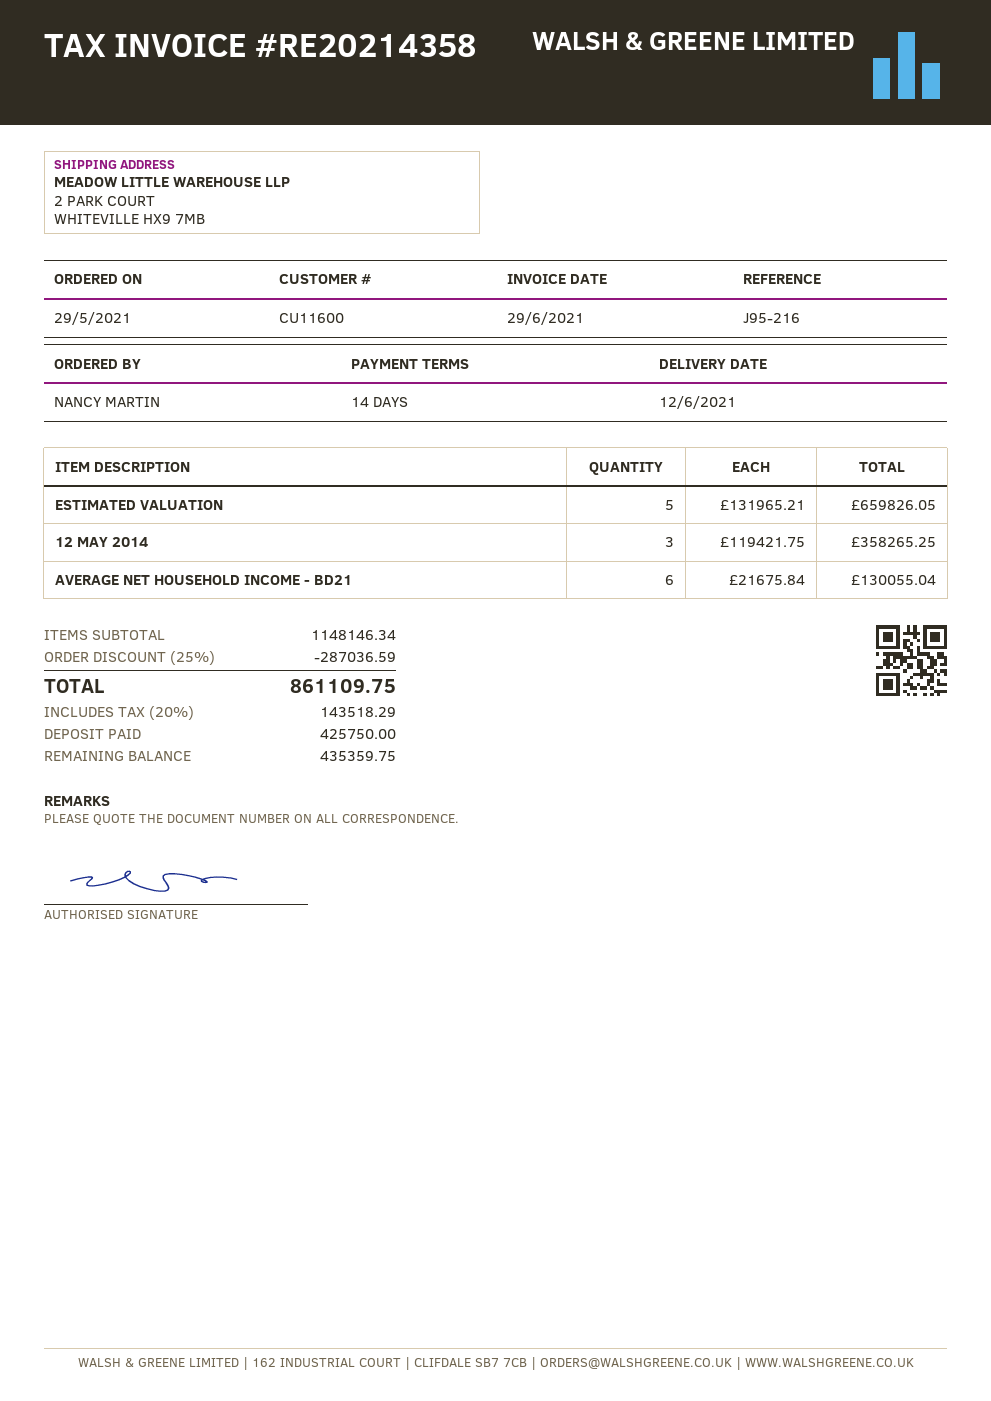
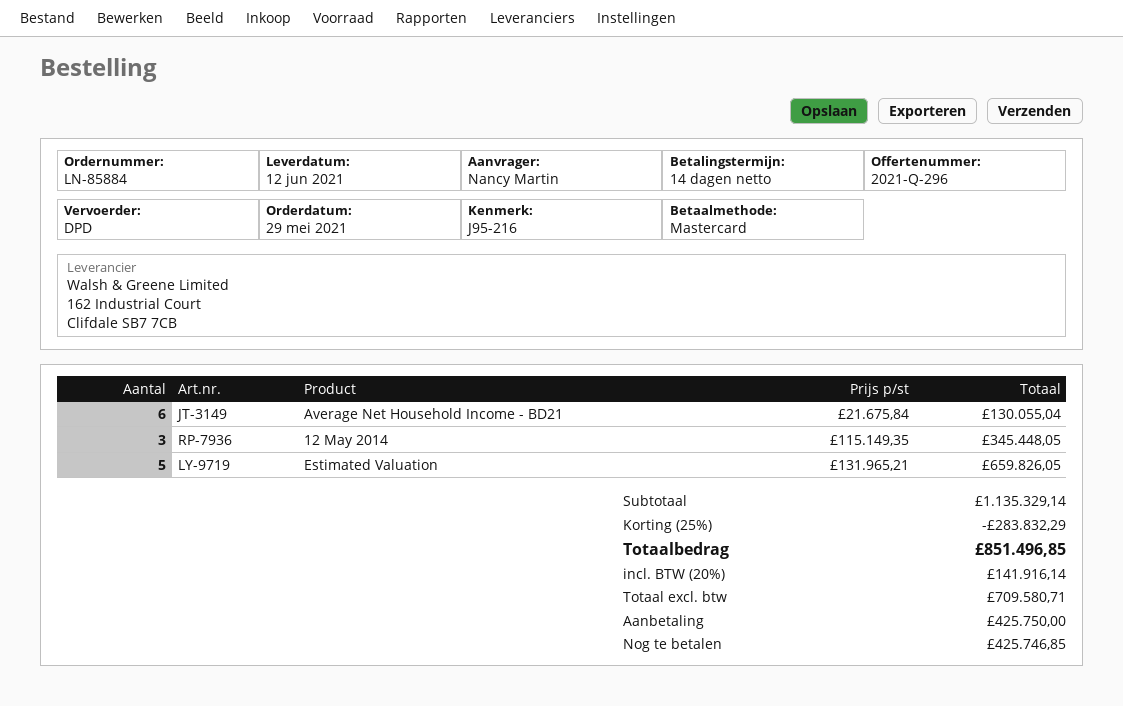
12 MAY 2014: 3 x 119421.75 = 358265.25 -> 3 x 115149.35 = 345448.05
subtotal: 1148146.34 -> 1135329.14
discount: 25% = 287036.59 -> 25% = 283832.29
tax: 20% = 143518.29 -> 20% = 141916.14
total: 861109.75 -> 851496.85
balance: 435359.75 -> 425746.85

